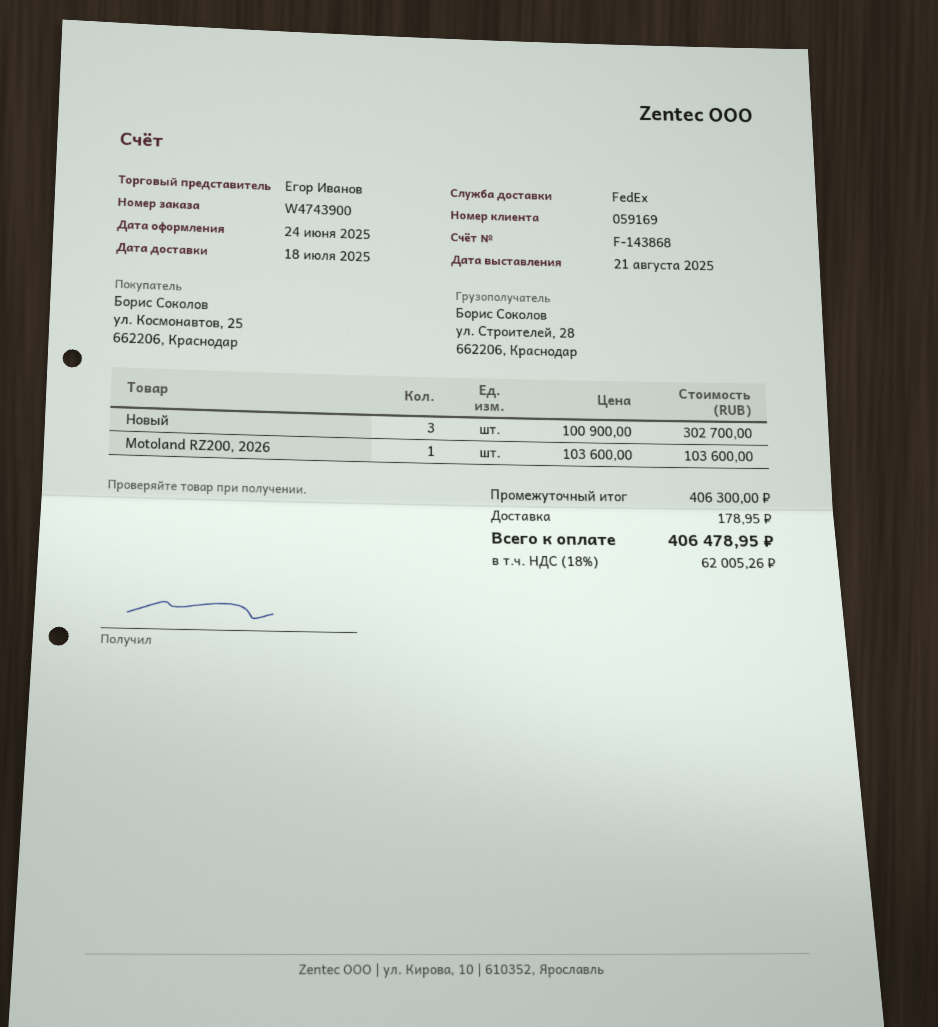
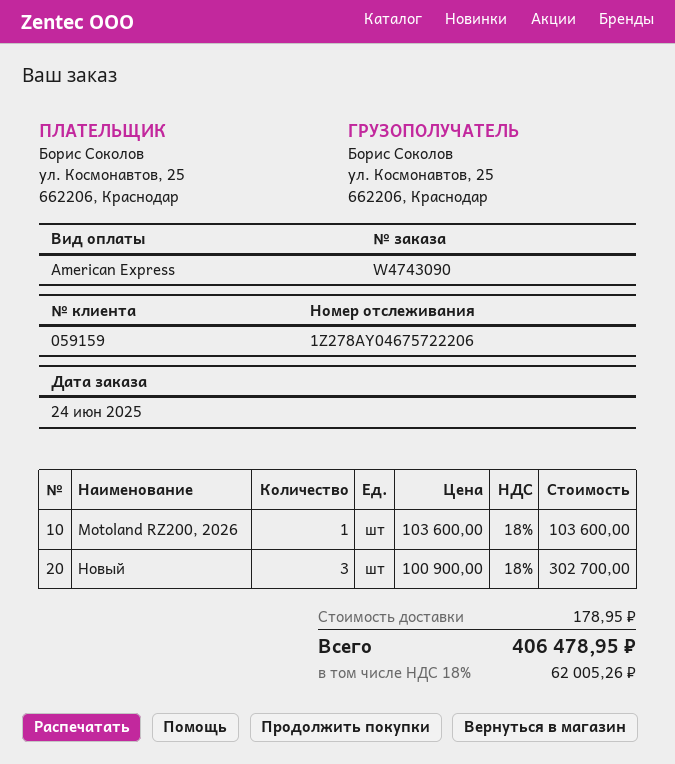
order number: W4743900 -> W4743090
customer number: 059169 -> 059159
ship to: ул. Строителей, 28, 662206, Краснодар -> ул. Космонавтов, 25, 662206, Краснодар

